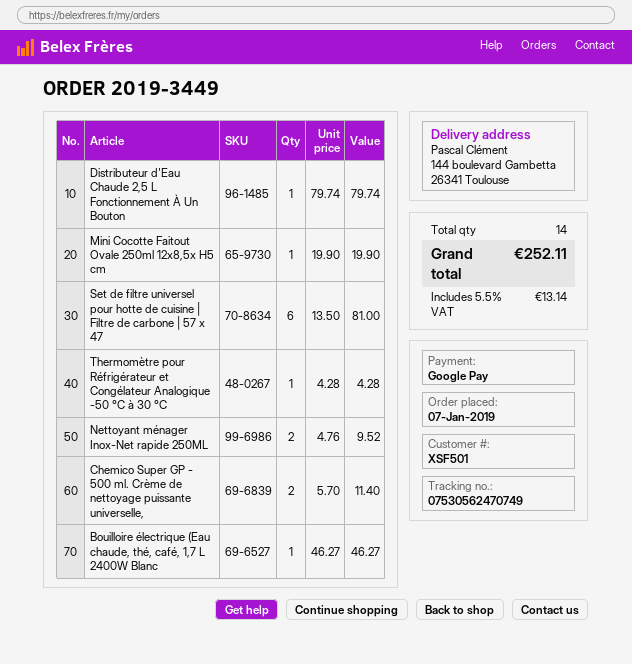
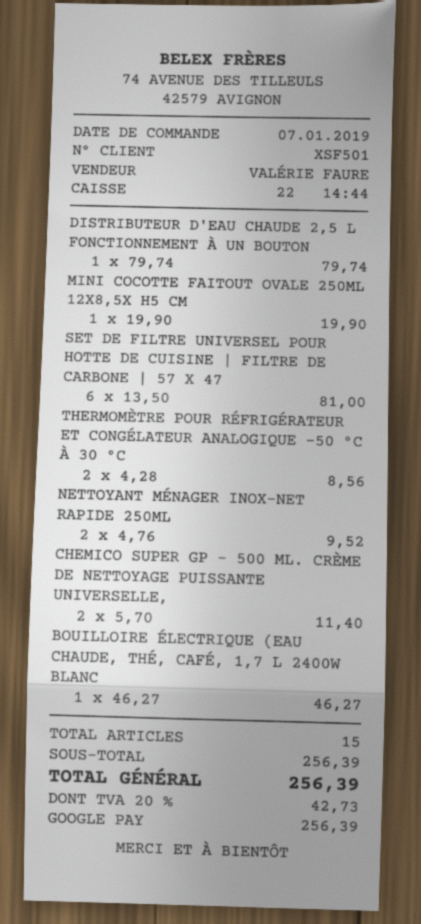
Thermomètre pour Réfrigérateur et Congélateur Analogique -50 °C à 30 °C: 1 x 4.28 = 4.28 -> 2 x 4.28 = 8.56
total quantity: 14 -> 15
tax: 5.5% = 13.14 -> 20% = 42.73
total: 252.11 -> 256.39

